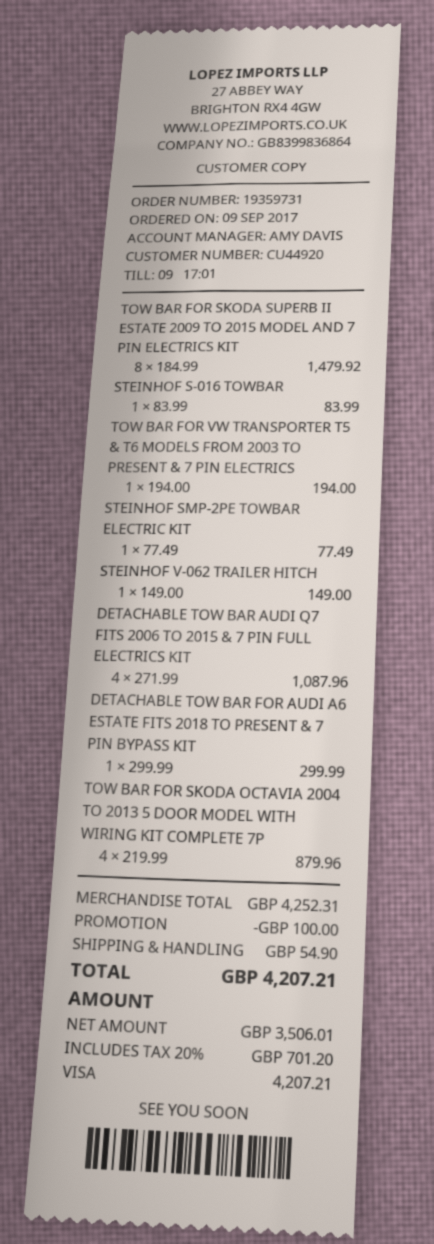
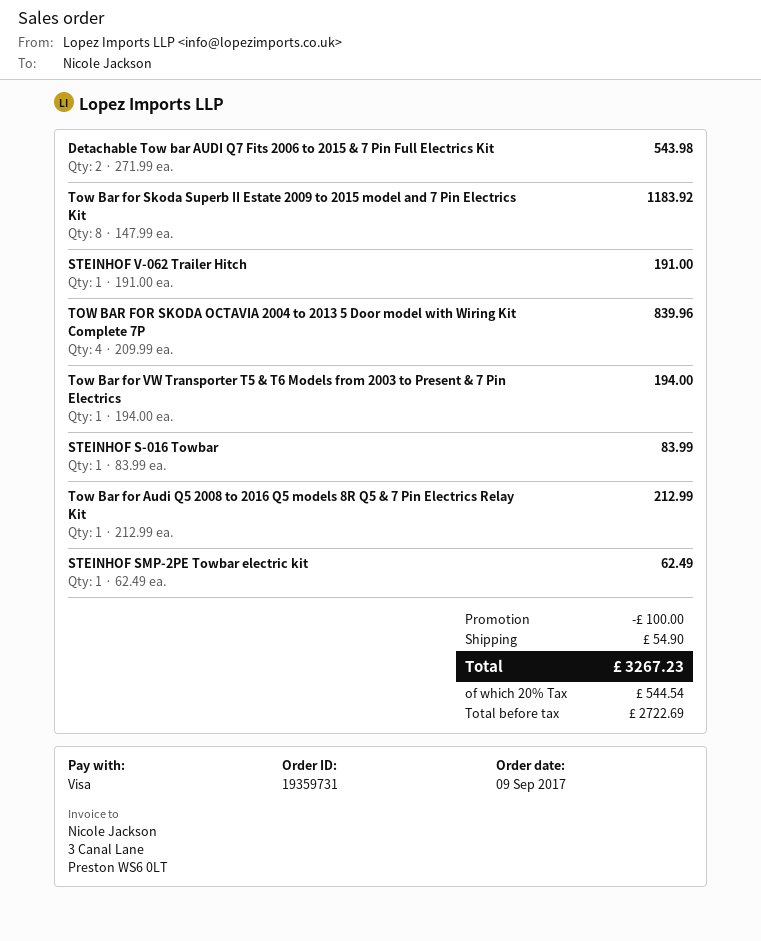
TOW BAR FOR SKODA SUPERB II ESTATE 2009 TO 2015 MODEL AND 7 PIN ELECTRICS KIT: 8 x 184.99 = 1479.92 -> 8 x 147.99 = 1183.92
STEINHOF SMP-2PE TOWBAR ELECTRIC KIT: 1 x 77.49 = 77.49 -> 1 x 62.49 = 62.49
STEINHOF V-062 TRAILER HITCH: 1 x 149.00 = 149.00 -> 1 x 191.00 = 191.00
DETACHABLE TOW BAR AUDI Q7 FITS 2006 TO 2015 & 7 PIN FULL ELECTRICS KIT: 4 x 271.99 = 1087.96 -> 2 x 271.99 = 543.98
DETACHABLE TOW BAR FOR AUDI A6 ESTATE FITS 2018 TO PRESENT & 7 PIN BYPASS KIT: 1 x 299.99 = 299.99 -> none
TOW BAR FOR SKODA OCTAVIA 2004 TO 2013 5 DOOR MODEL WITH WIRING KIT COMPLETE 7P: 4 x 219.99 = 879.96 -> 4 x 209.99 = 839.96
Tow Bar for Audi Q5 2008 to 2016 Q5 models 8R Q5 & 7 Pin Electrics Relay Kit: none -> 1 x 212.99 = 212.99
net: 3506.01 -> 2722.69
tax: 20% = 701.20 -> 20% = 544.54
total: 4207.21 -> 3267.23

